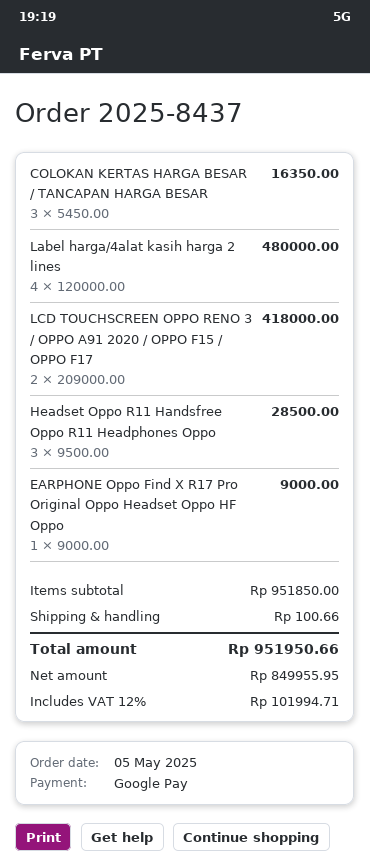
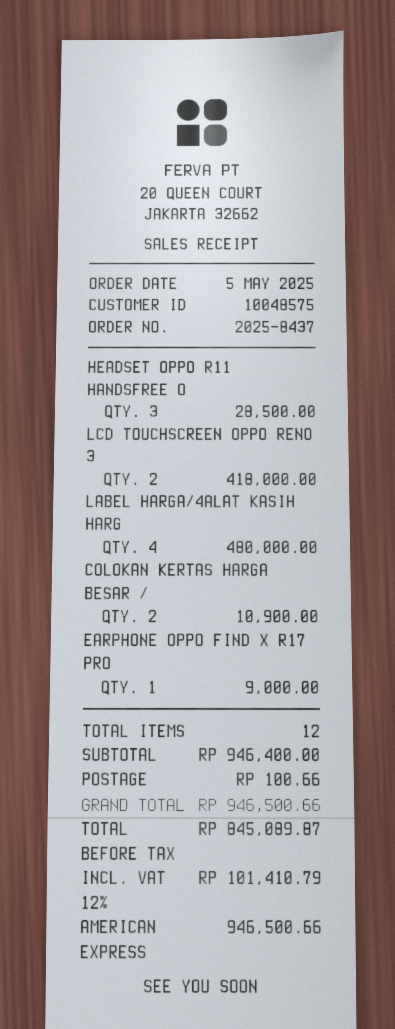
payment method: Google Pay -> American Express
COLOKAN KERTAS HARGA BESAR / TANCAPAN HARGA BESAR: 3 for 16350.00 -> 2 for 10900.00
subtotal: 951850.00 -> 946400.00
net: 849955.95 -> 845089.87
tax: 12% = 101994.71 -> 12% = 101410.79
total: 951950.66 -> 946500.66

